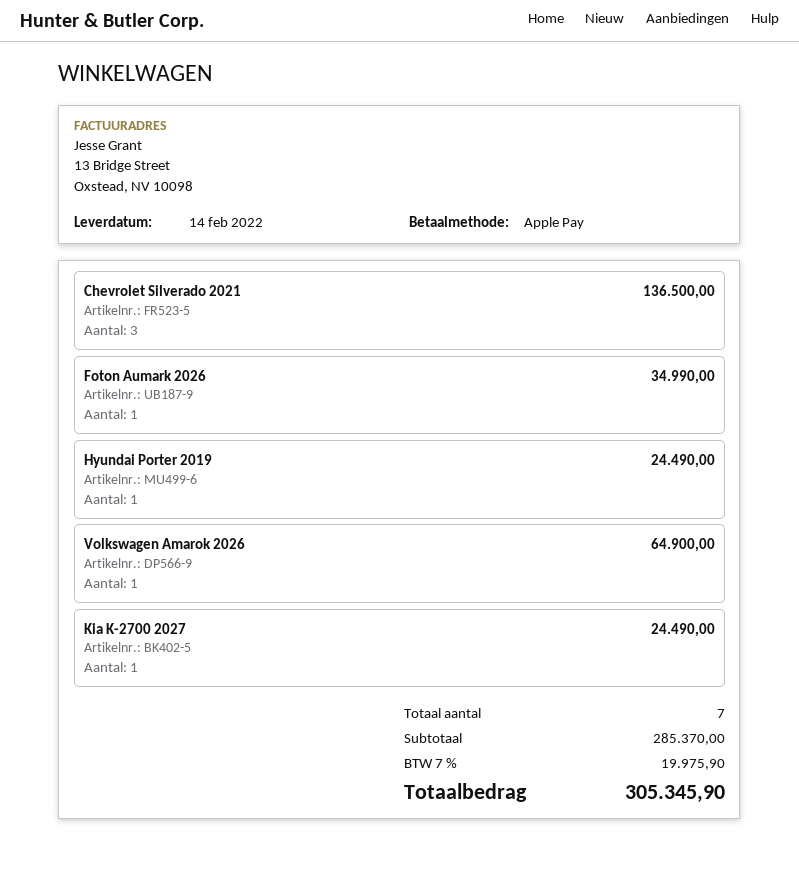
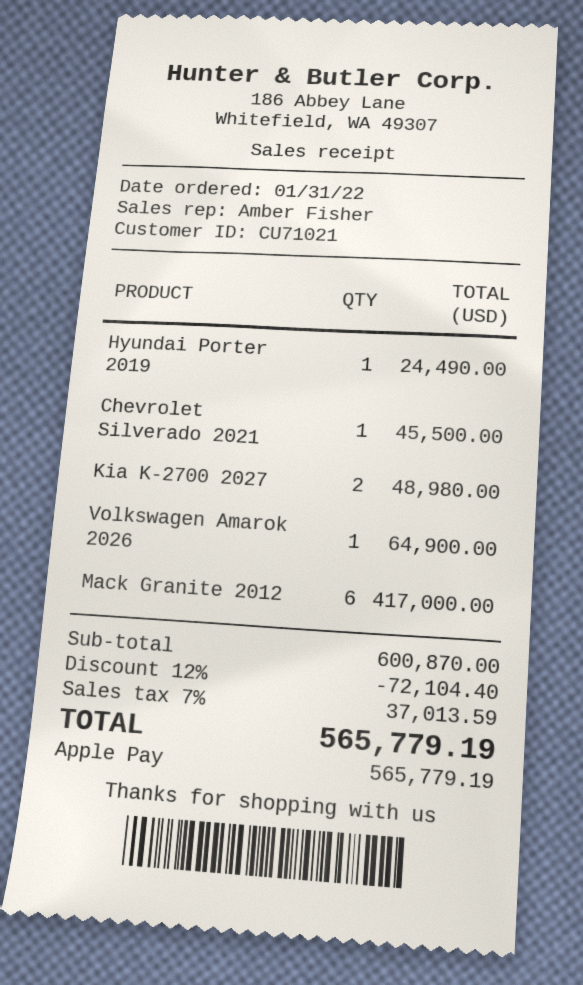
Chevrolet Silverado 2021: 3 for 136500.00 -> 1 for 45500.00
Foton Aumark 2026: 1 for 34990.00 -> none
Kia K-2700 2027: 1 for 24490.00 -> 2 for 48980.00
Mack Granite 2012: none -> 6 for 417000.00
subtotal: 285370.00 -> 600870.00
discount: none -> 12% = 72104.40
tax: 7% = 19975.90 -> 7% = 37013.59
total: 305345.90 -> 565779.19

